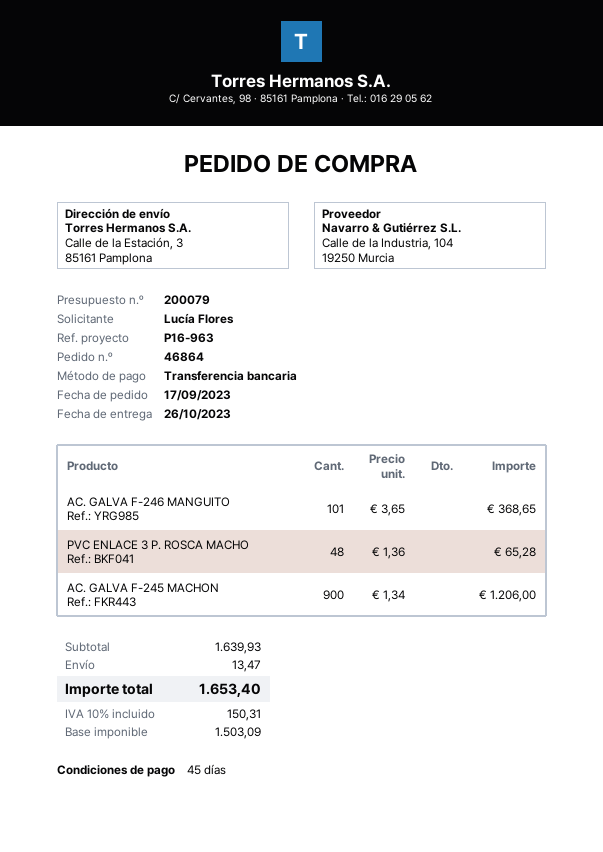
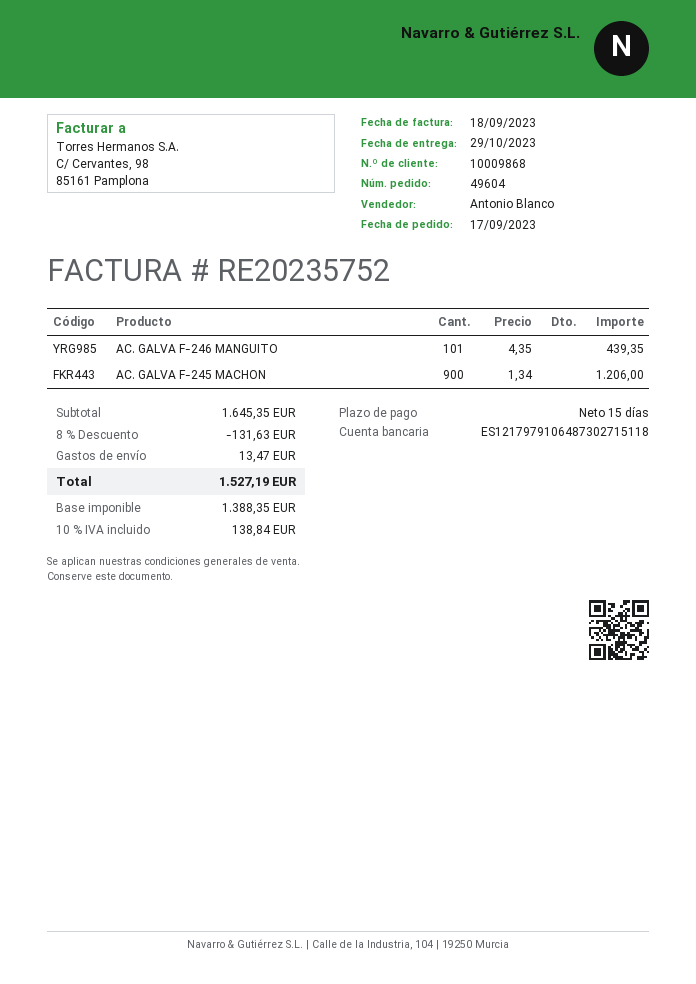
order number: 46864 -> 49604
delivery date: 2023-10-26 -> 2023-10-29
payment terms: 45 days -> 15 days
AC. GALVA F-246 MANGUITO: 101 x 3.65 = 368.65 -> 101 x 4.35 = 439.35
PVC ENLACE 3 P. ROSCA MACHO: 48 x 1.36 = 65.28 -> none
subtotal: 1639.93 -> 1645.35
discount: none -> 8% = 131.63
net: 1503.09 -> 1388.35
tax: 10% = 150.31 -> 10% = 138.84
total: 1653.40 -> 1527.19

